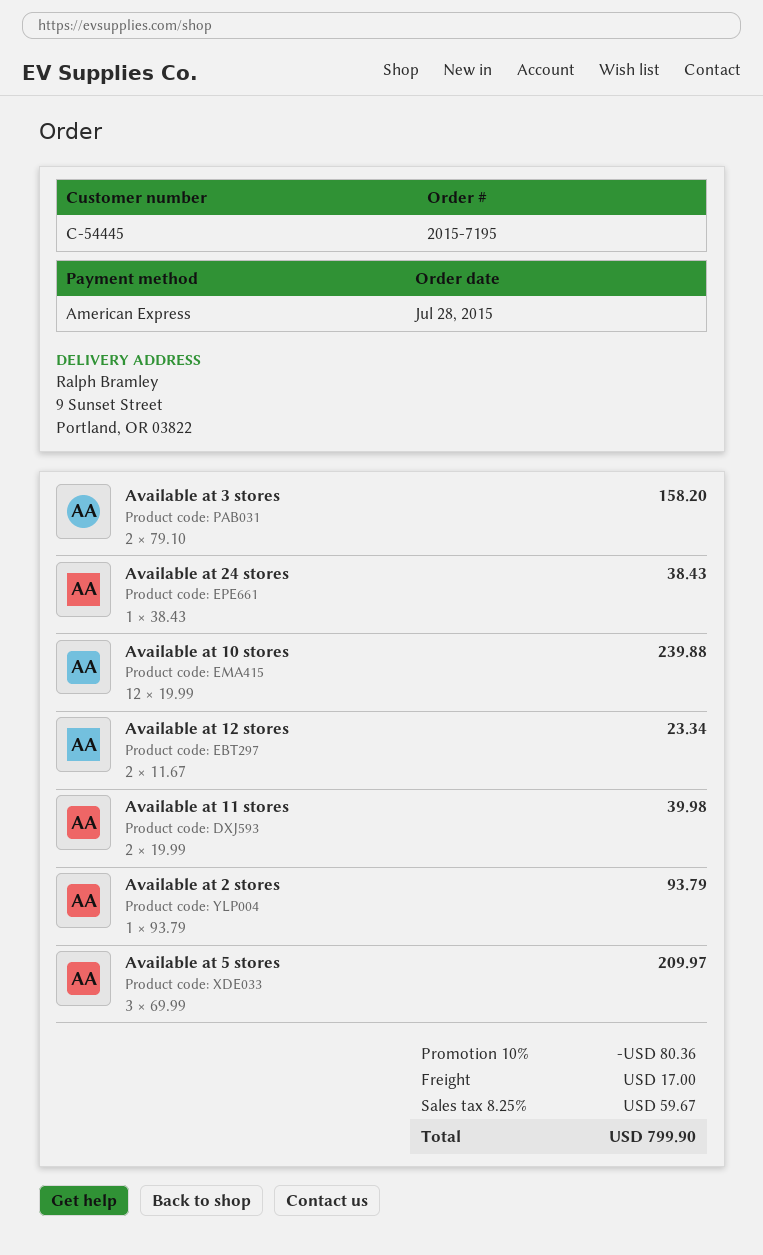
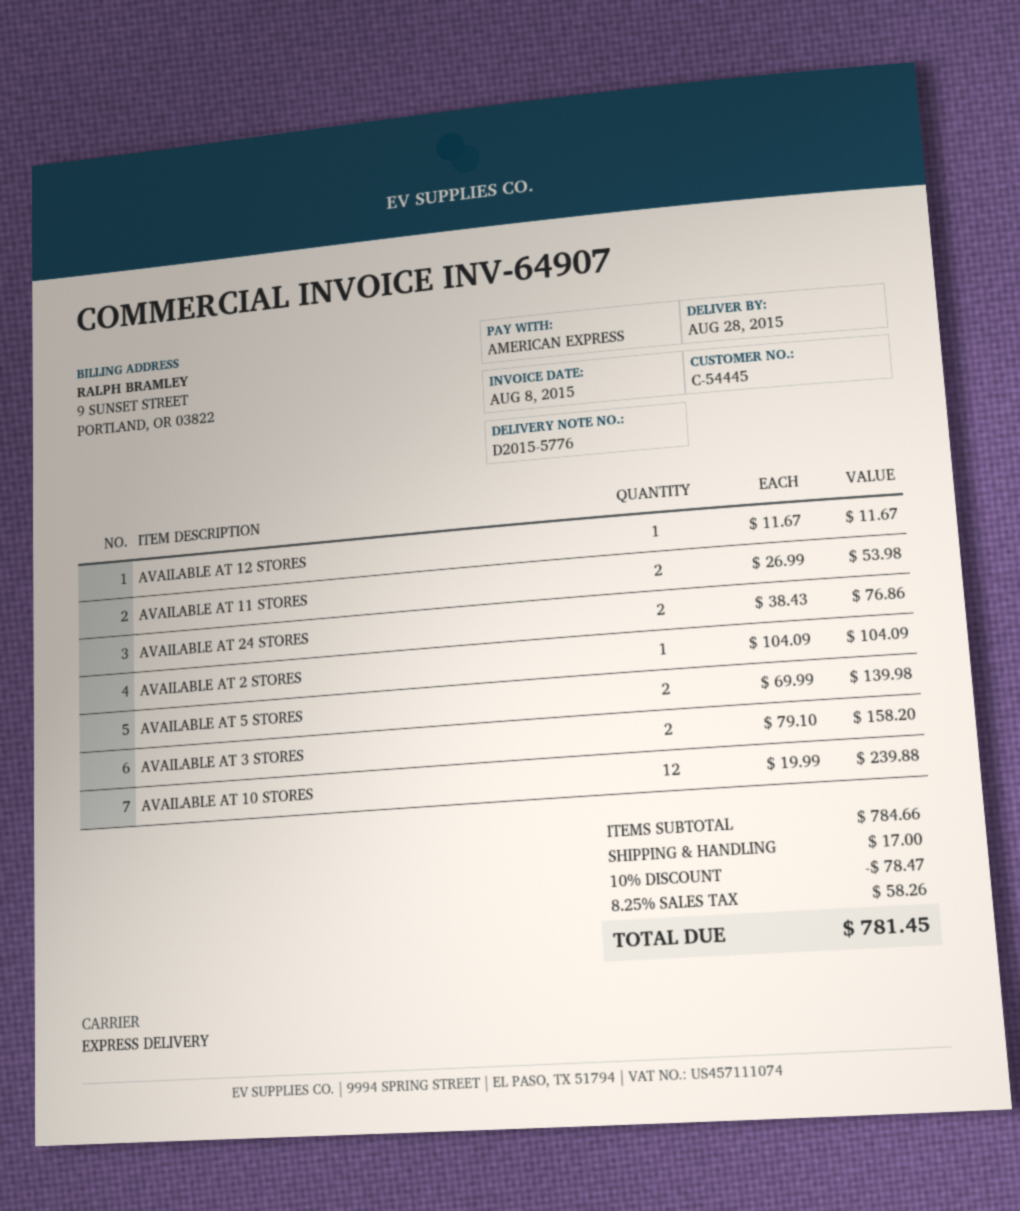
Available at 24 stores: 1 x 38.43 = 38.43 -> 2 x 38.43 = 76.86
Available at 12 stores: 2 x 11.67 = 23.34 -> 1 x 11.67 = 11.67
Available at 11 stores: 2 x 19.99 = 39.98 -> 2 x 26.99 = 53.98
Available at 2 stores: 1 x 93.79 = 93.79 -> 1 x 104.09 = 104.09
Available at 5 stores: 3 x 69.99 = 209.97 -> 2 x 69.99 = 139.98
discount: 10% = 80.36 -> 10% = 78.47
tax: 8.25% = 59.67 -> 8.25% = 58.26
total: 799.90 -> 781.45

